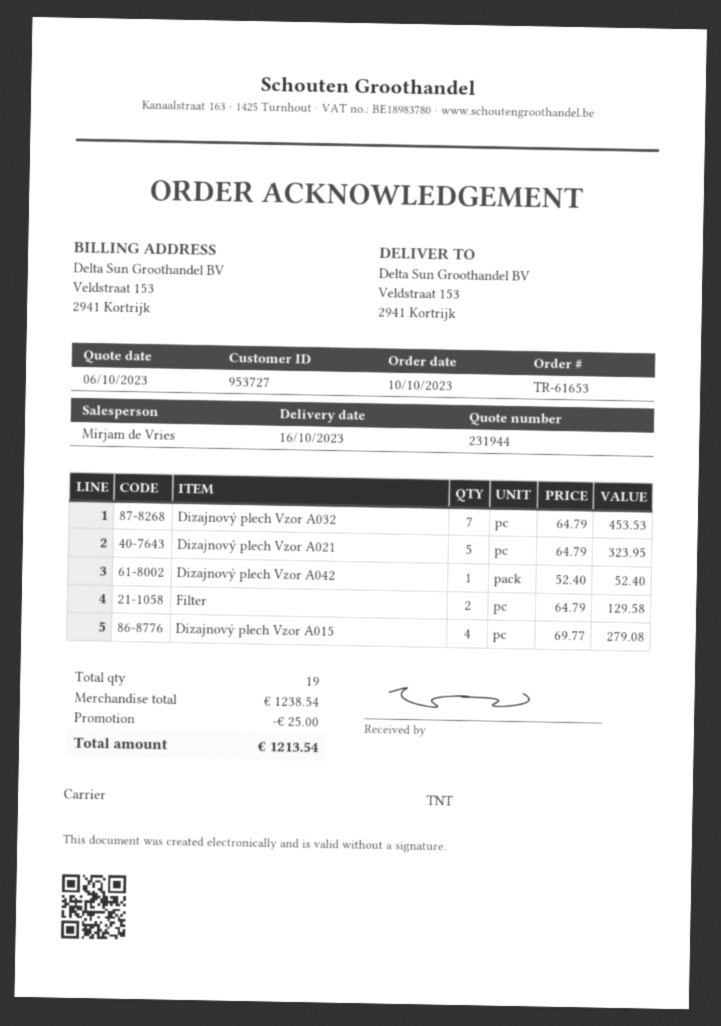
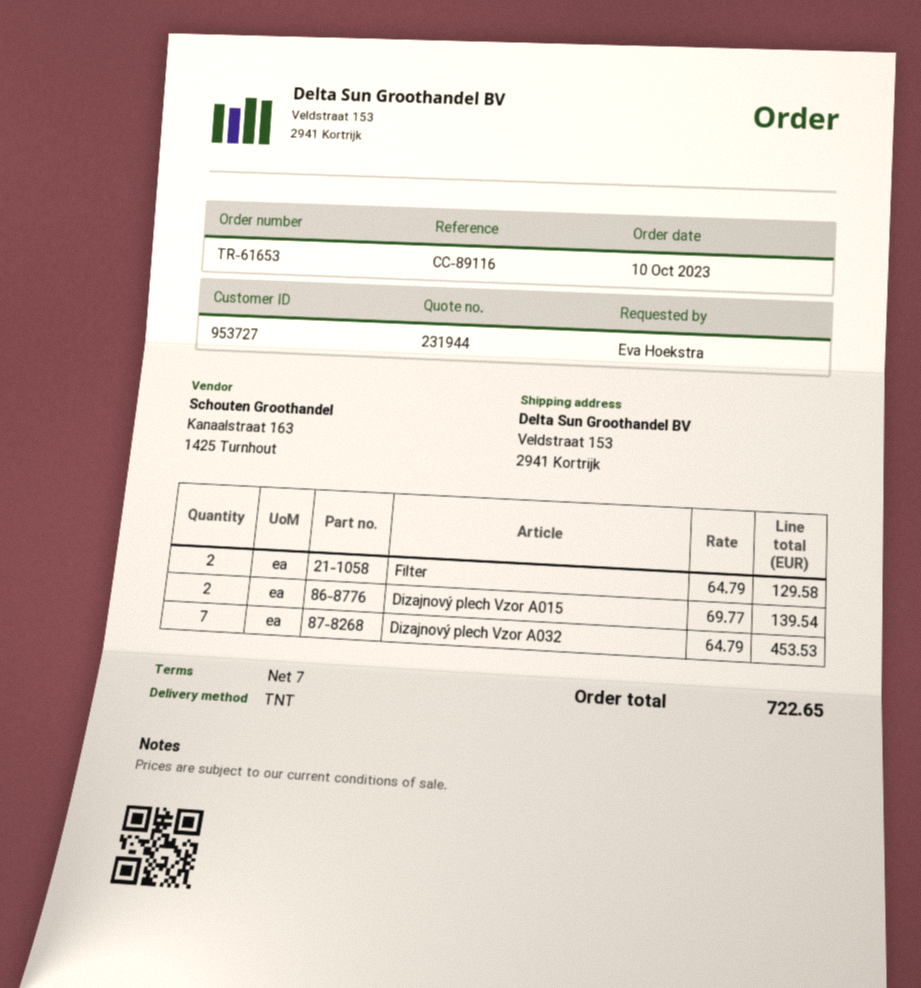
Dizajnový plech Vzor A021: 5 x 64.79 = 323.95 -> none
Dizajnový plech Vzor A042: 1 x 52.40 = 52.40 -> none
Dizajnový plech Vzor A015: 4 x 69.77 = 279.08 -> 2 x 69.77 = 139.54
discount: 25.00 -> none
total: 1213.54 -> 722.65

